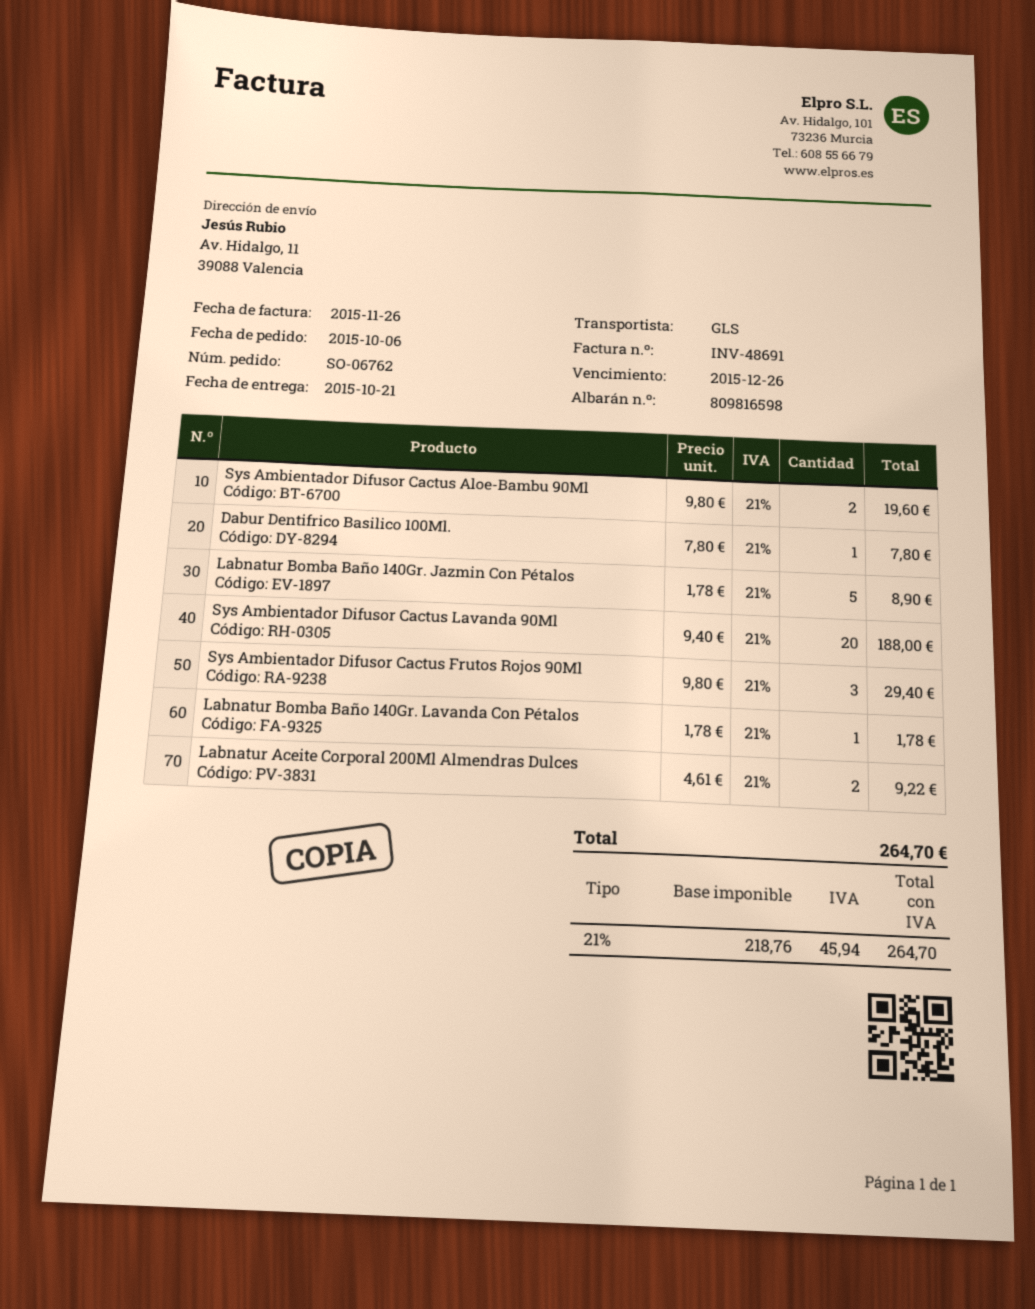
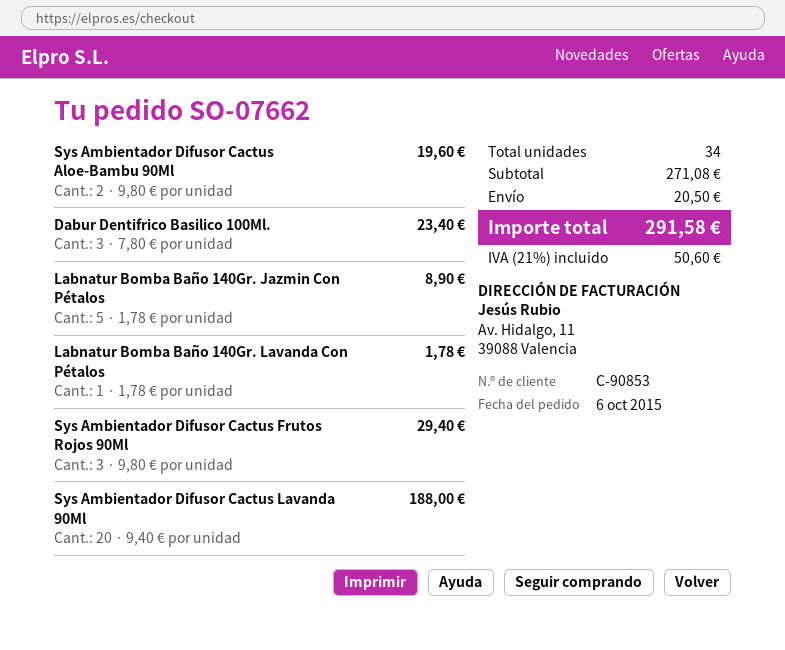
order number: SO-06762 -> SO-07662
Dabur Dentifrico Basilico 100Ml.: 1 x 7.80 = 7.80 -> 3 x 7.80 = 23.40
Labnatur Aceite Corporal 200Ml Almendras Dulces: 2 x 4.61 = 9.22 -> none
shipping: none -> 20.50
tax: 21% = 45.94 -> 21% = 50.60
total: 264.70 -> 291.58

